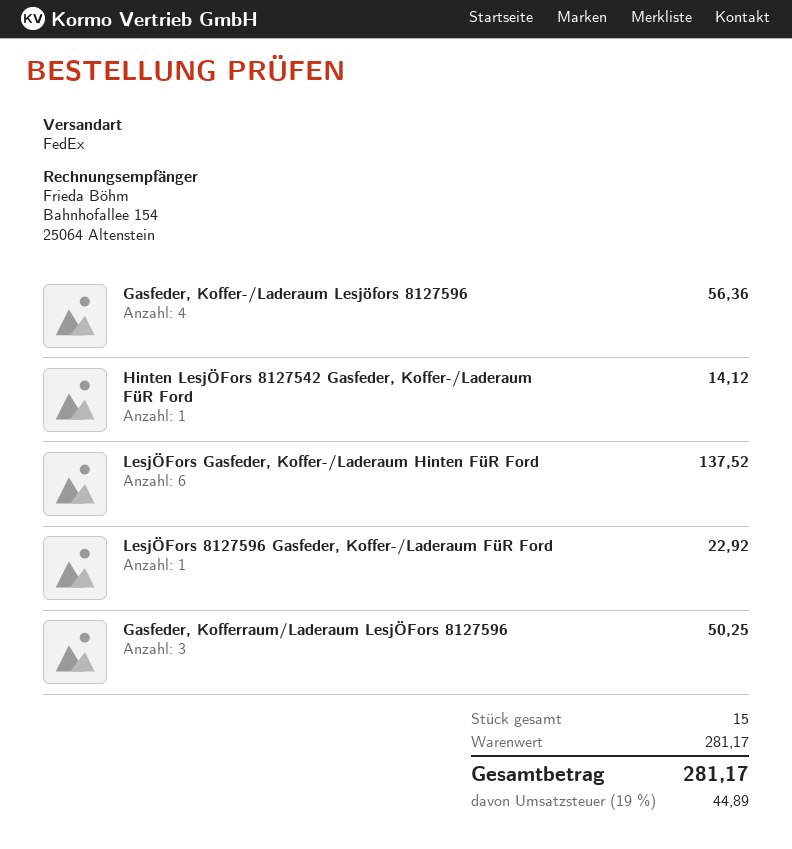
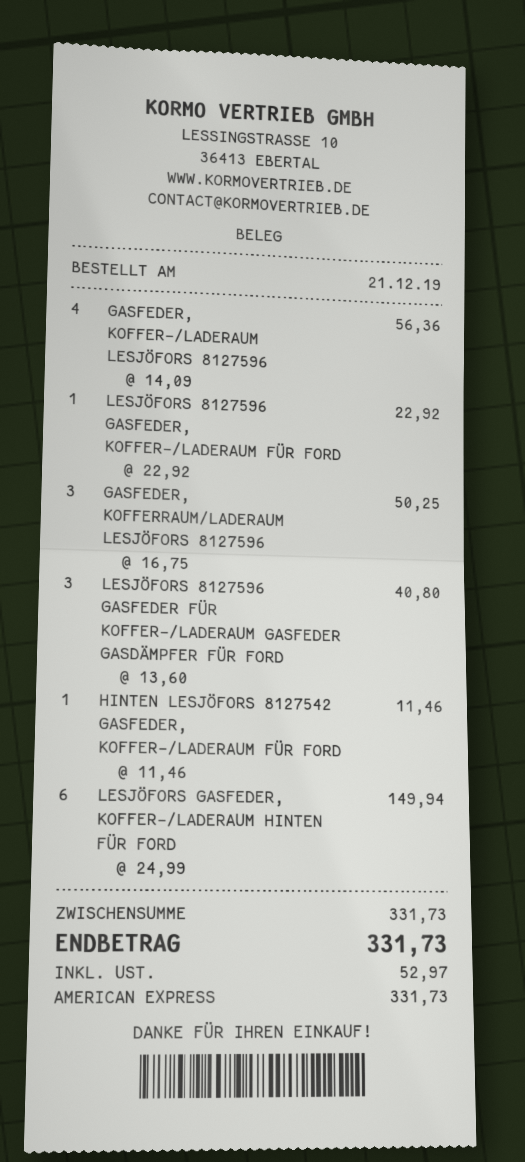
Hinten LesjÖFors 8127542 Gasfeder, Koffer-/Laderaum FüR Ford: 1 for 14.12 -> 1 for 11.46
LesjÖFors Gasfeder, Koffer-/Laderaum Hinten FüR Ford: 6 for 137.52 -> 6 for 149.94
LESJÖFORS 8127596 GASFEDER FÜR KOFFER-/LADERAUM GASFEDER GASDÄMPFER FÜR FORD: none -> 3 for 40.80
subtotal: 281.17 -> 331.73
tax: 44.89 -> 52.97
total: 281.17 -> 331.73

